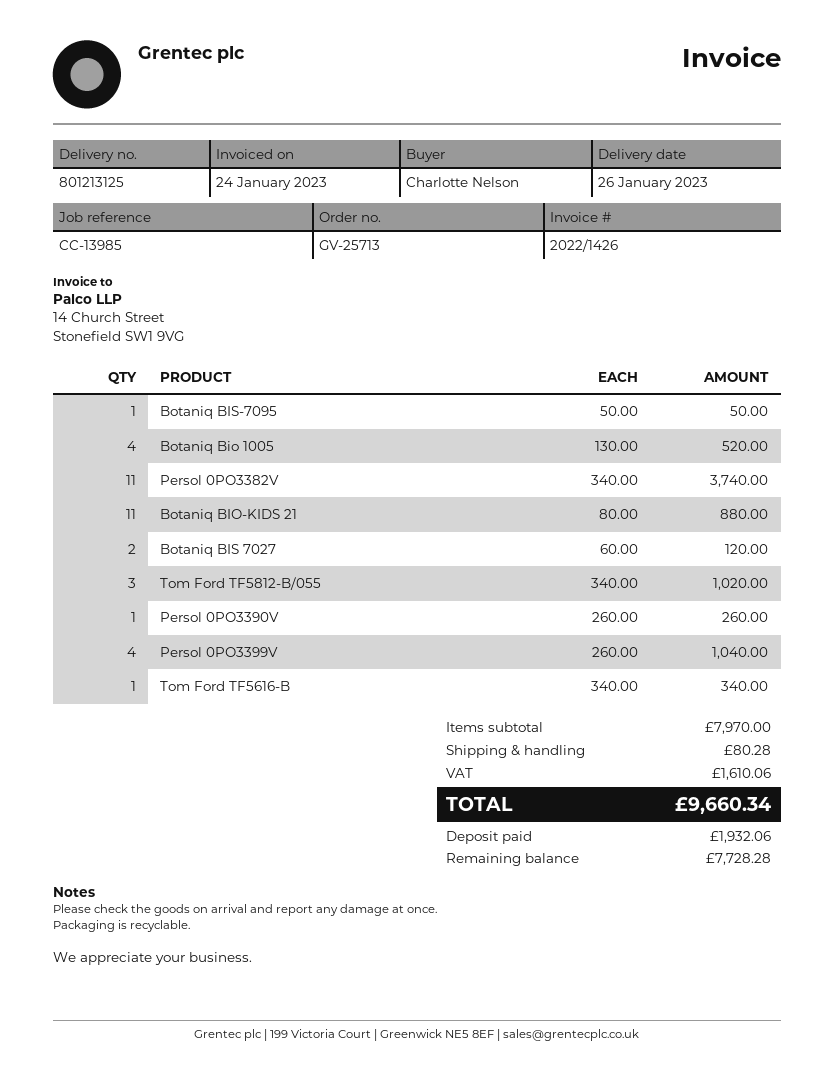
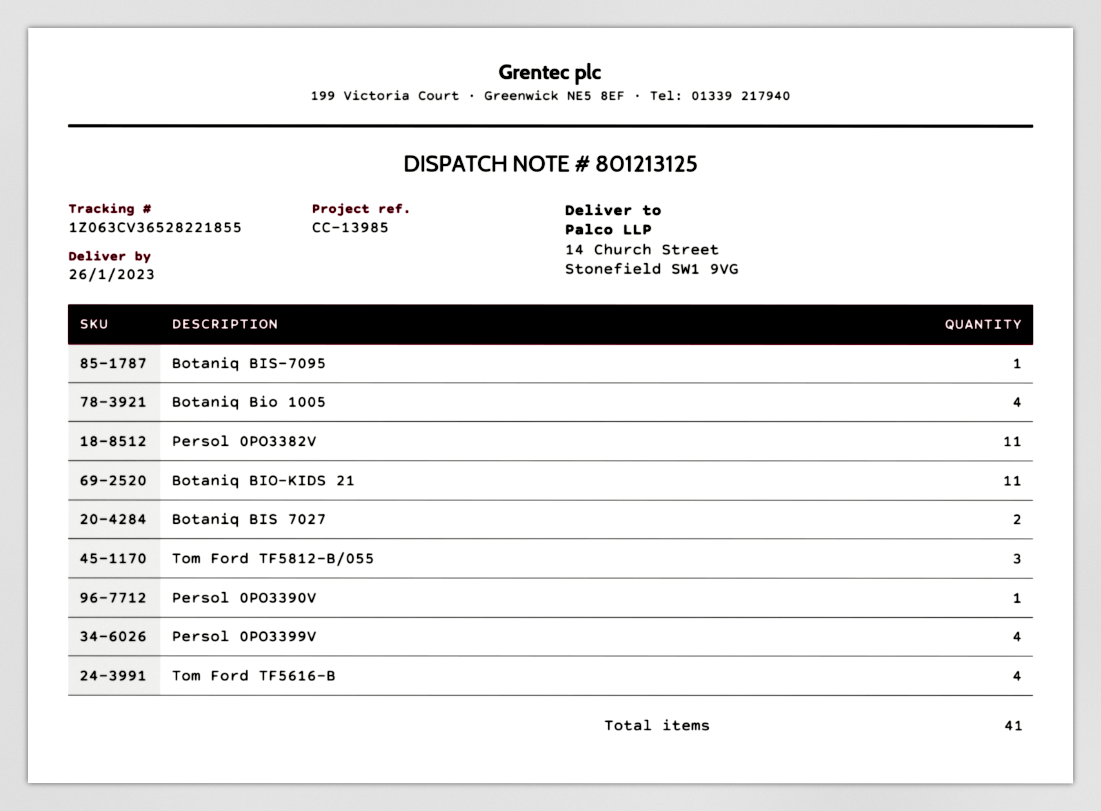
Tom Ford TF5616-B: 1 -> 4

